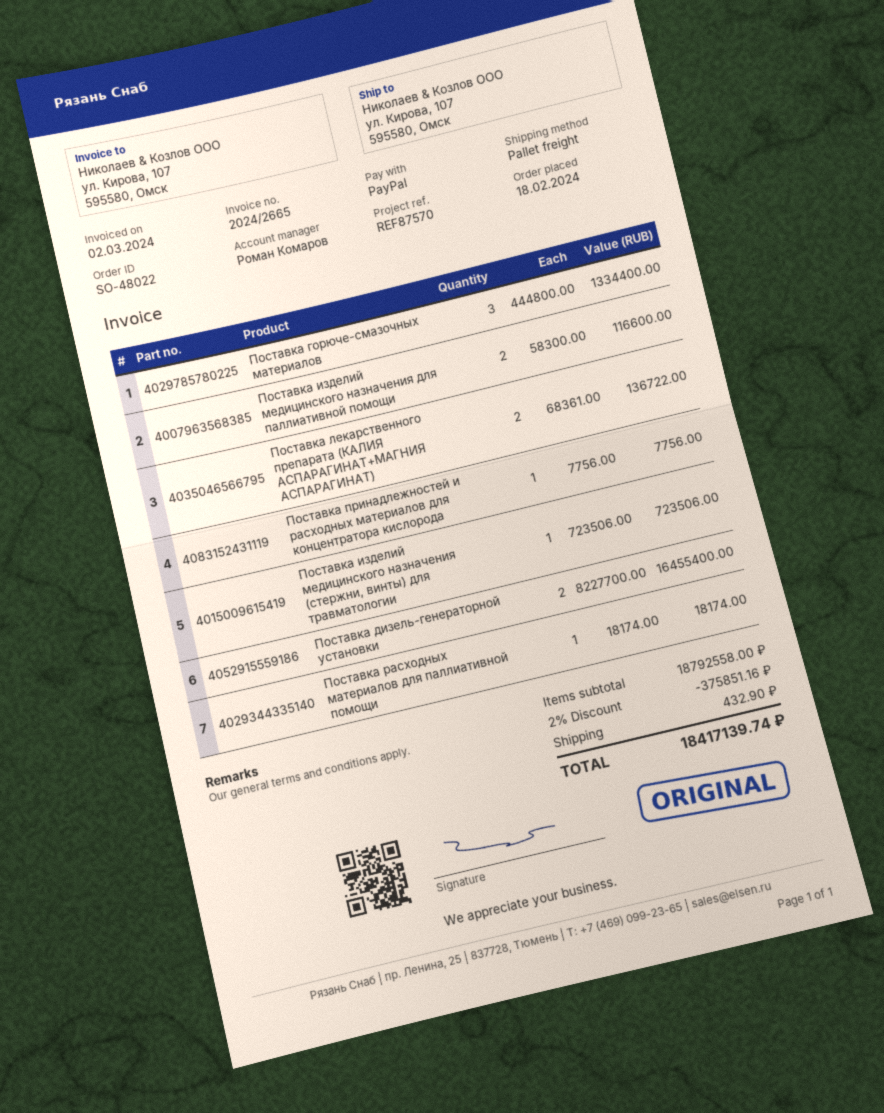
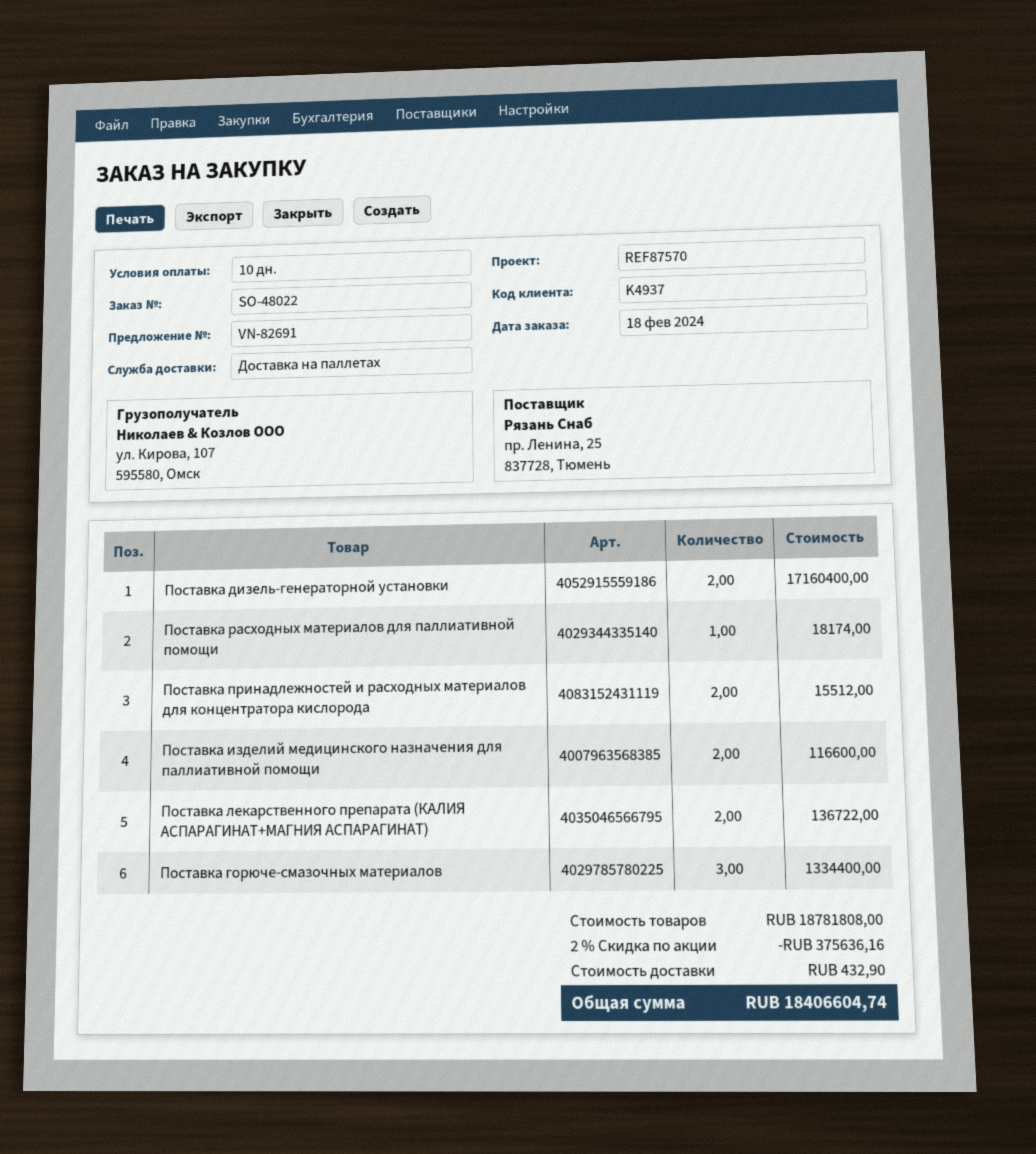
Поставка принадлежностей и расходных материалов для концентратора кислорода: 1 for 7756.00 -> 2 for 15512.00
Поставка изделий медицинского назначения (стержни, винты) для травматологии: 1 for 723506.00 -> none
Поставка дизель-генераторной установки: 2 for 16455400.00 -> 2 for 17160400.00
subtotal: 18792558.00 -> 18781808.00
discount: 2% = 375851.16 -> 2% = 375636.16
total: 18417139.74 -> 18406604.74

